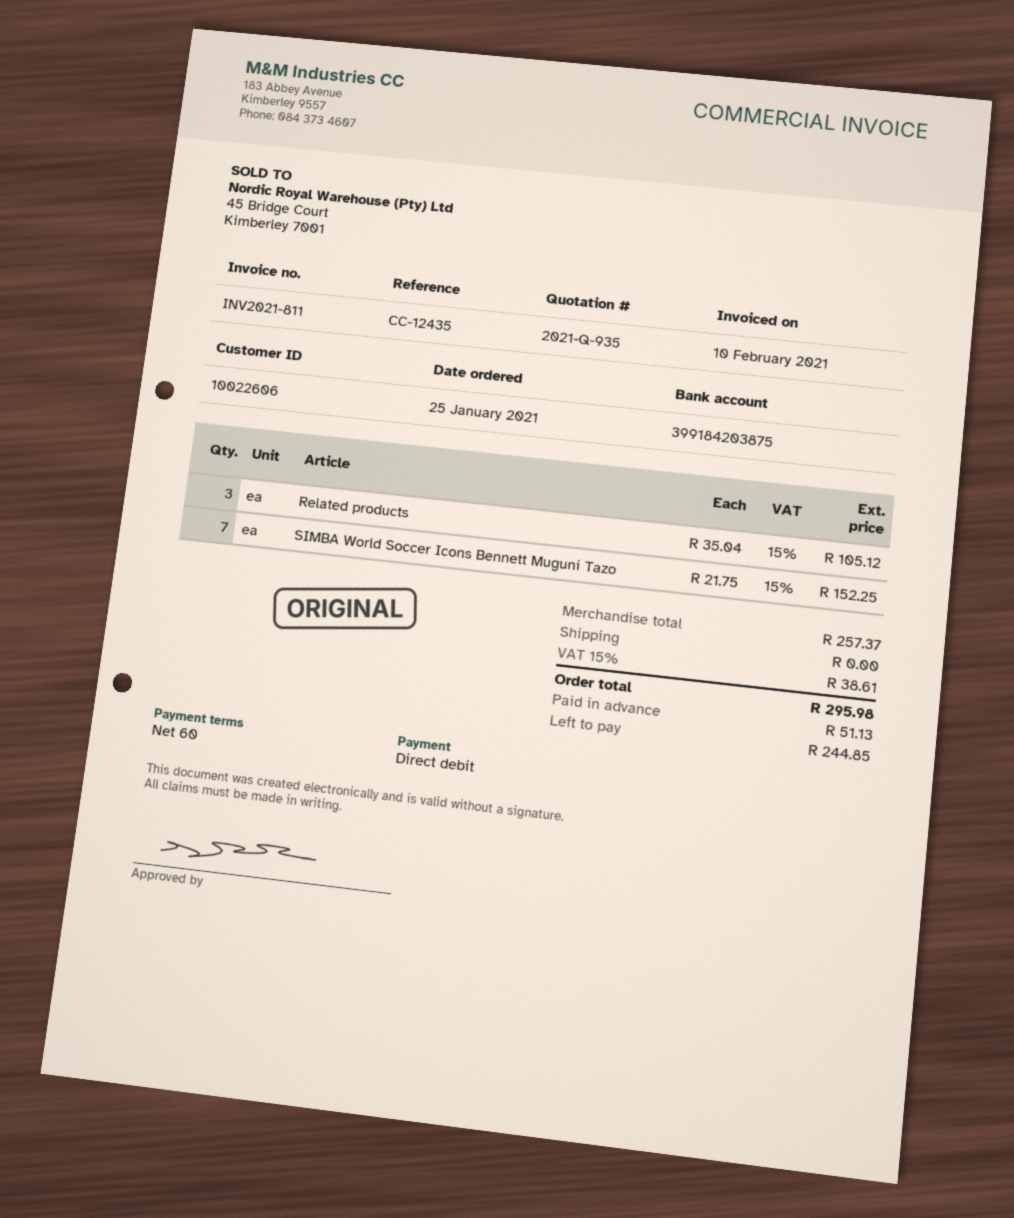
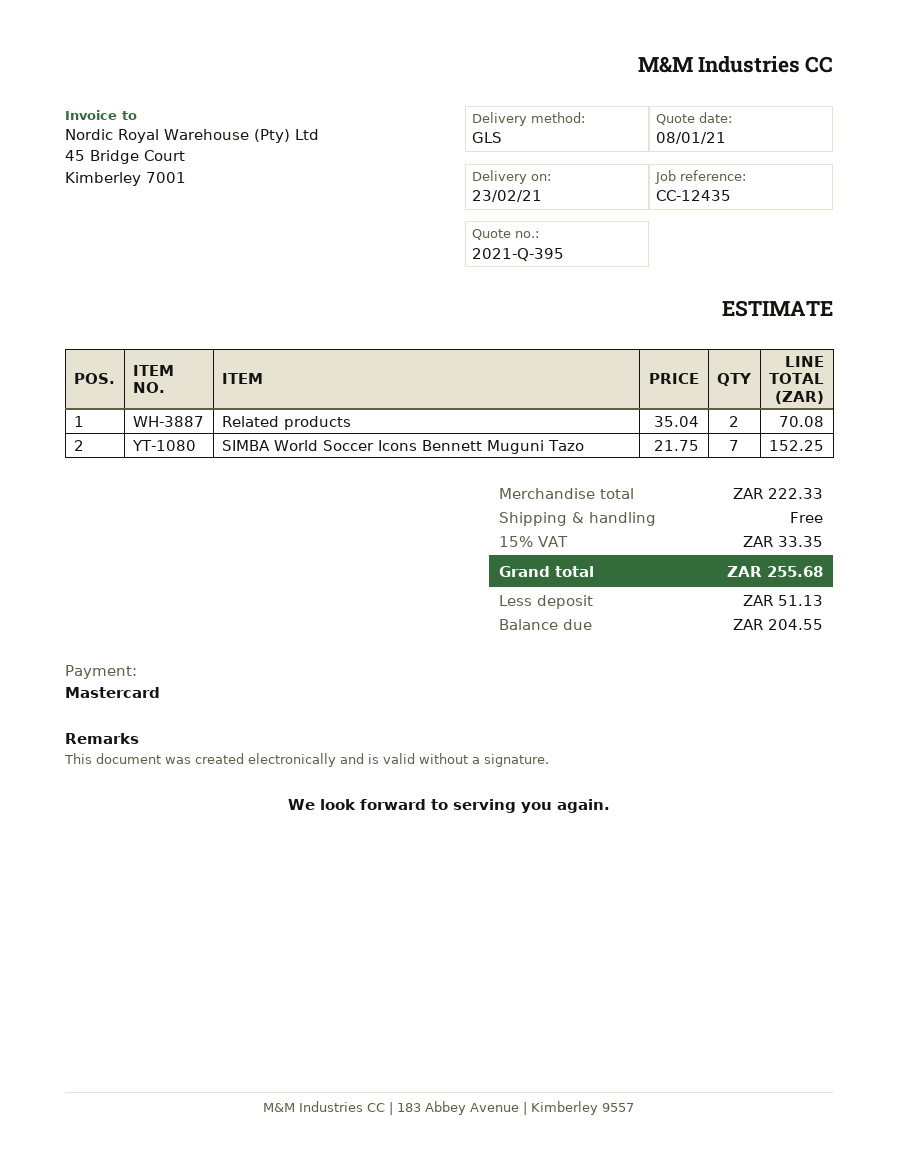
quote number: 2021-Q-935 -> 2021-Q-395
payment method: direct debit -> Mastercard
Related products: 3 x 35.04 = 105.12 -> 2 x 35.04 = 70.08
subtotal: 257.37 -> 222.33
tax: 15% = 38.61 -> 15% = 33.35
total: 295.98 -> 255.68
balance: 244.85 -> 204.55

